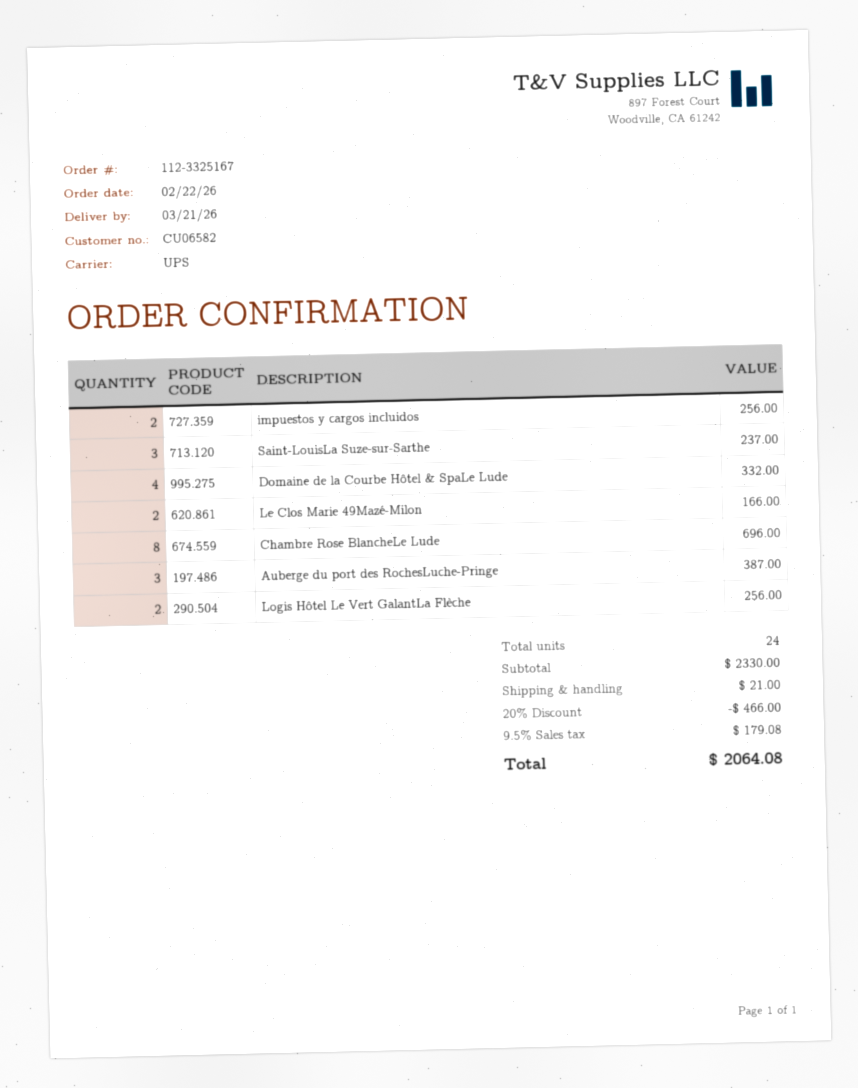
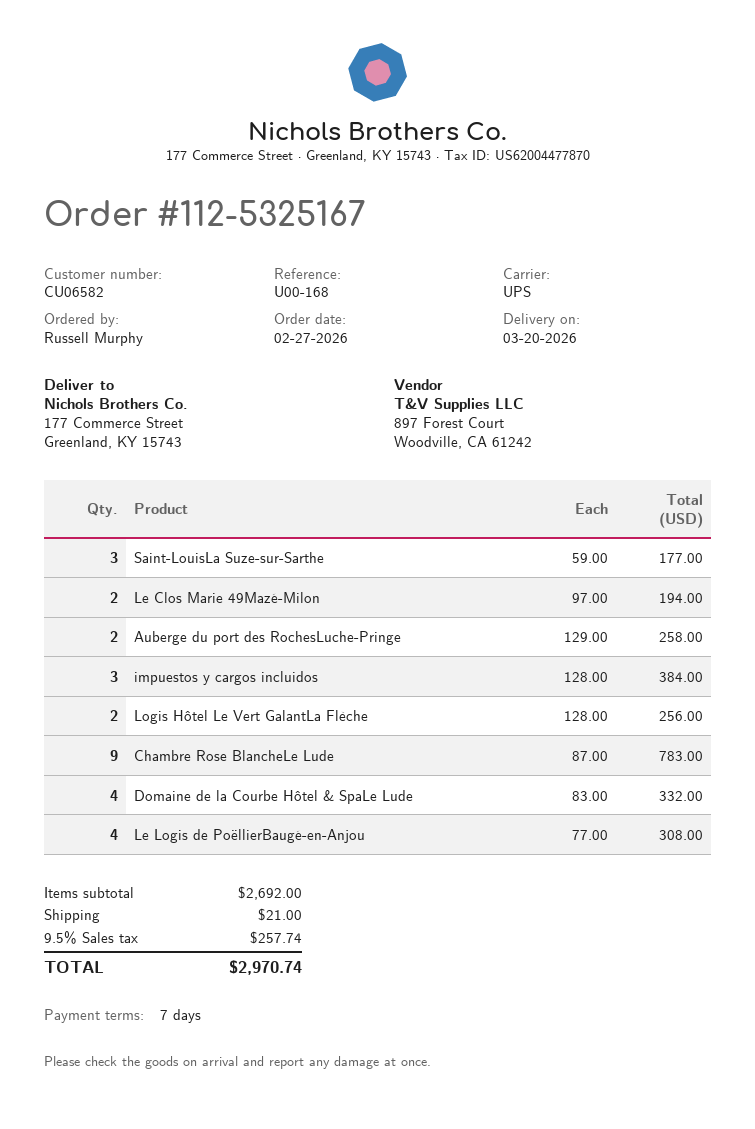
order number: 112-3325167 -> 112-5325167
order date: 2026-02-22 -> 2026-02-27
delivery date: 2026-03-21 -> 2026-03-20
impuestos y cargos incluidos: 2 for 256.00 -> 3 for 384.00
Saint-LouisLa Suze-sur-Sarthe: 3 for 237.00 -> 3 for 177.00
Le Clos Marie 49Mazé-Milon: 2 for 166.00 -> 2 for 194.00
Chambre Rose BlancheLe Lude: 8 for 696.00 -> 9 for 783.00
Auberge du port des RochesLuche-Pringe: 3 for 387.00 -> 2 for 258.00
Le Logis de PoëllierBaugé-en-Anjou: none -> 4 for 308.00
subtotal: 2330.00 -> 2692.00
discount: 20% = 466.00 -> none
tax: 9.5% = 179.08 -> 9.5% = 257.74
total: 2064.08 -> 2970.74

